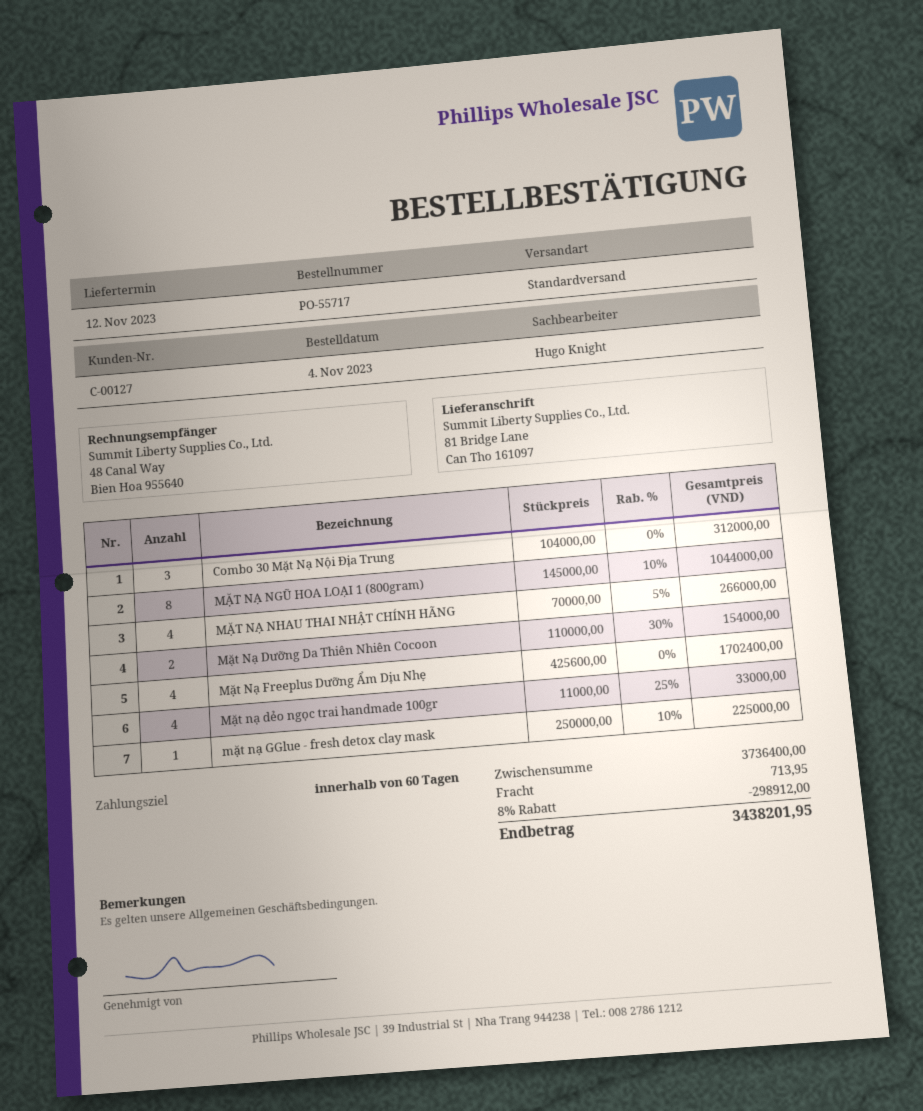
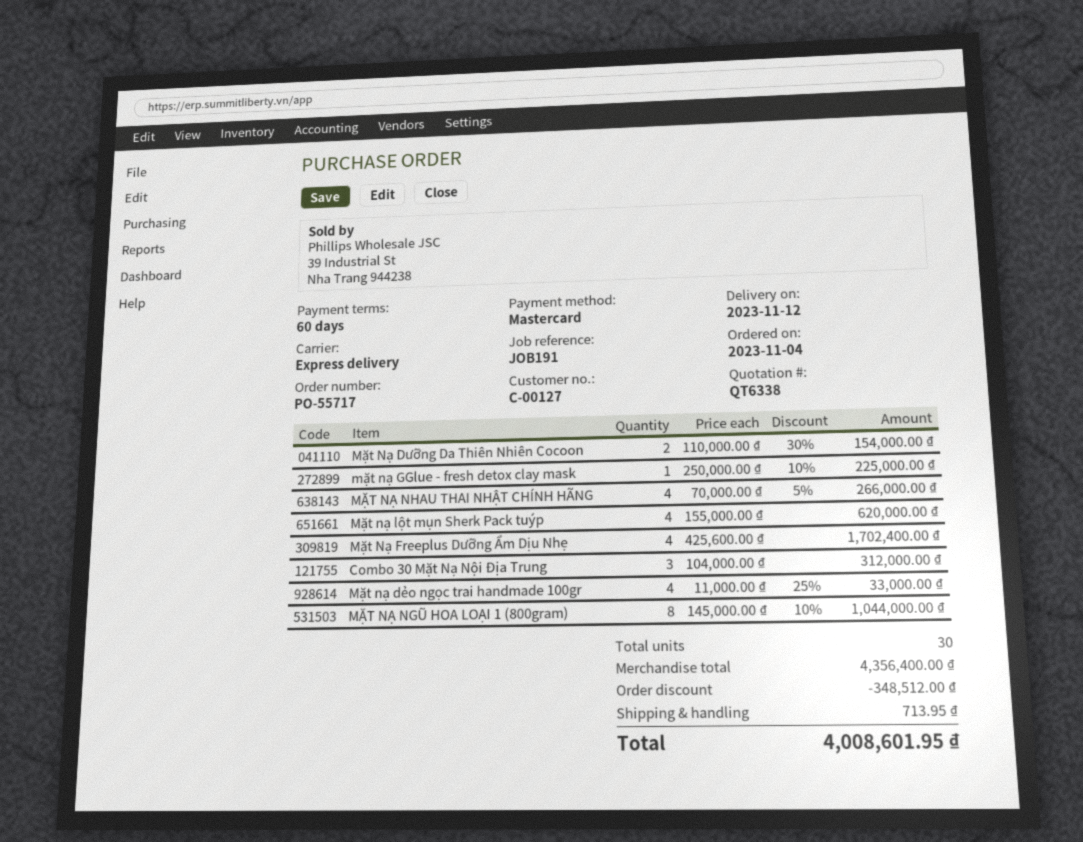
shipping method: standard -> express
Mặt nạ lột mụn Sherk Pack tuýp: none -> 4 x 155000.00 = 620000.00
subtotal: 3736400.00 -> 4356400.00
discount: 298912.00 -> 348512.00
total: 3438201.95 -> 4008601.95

